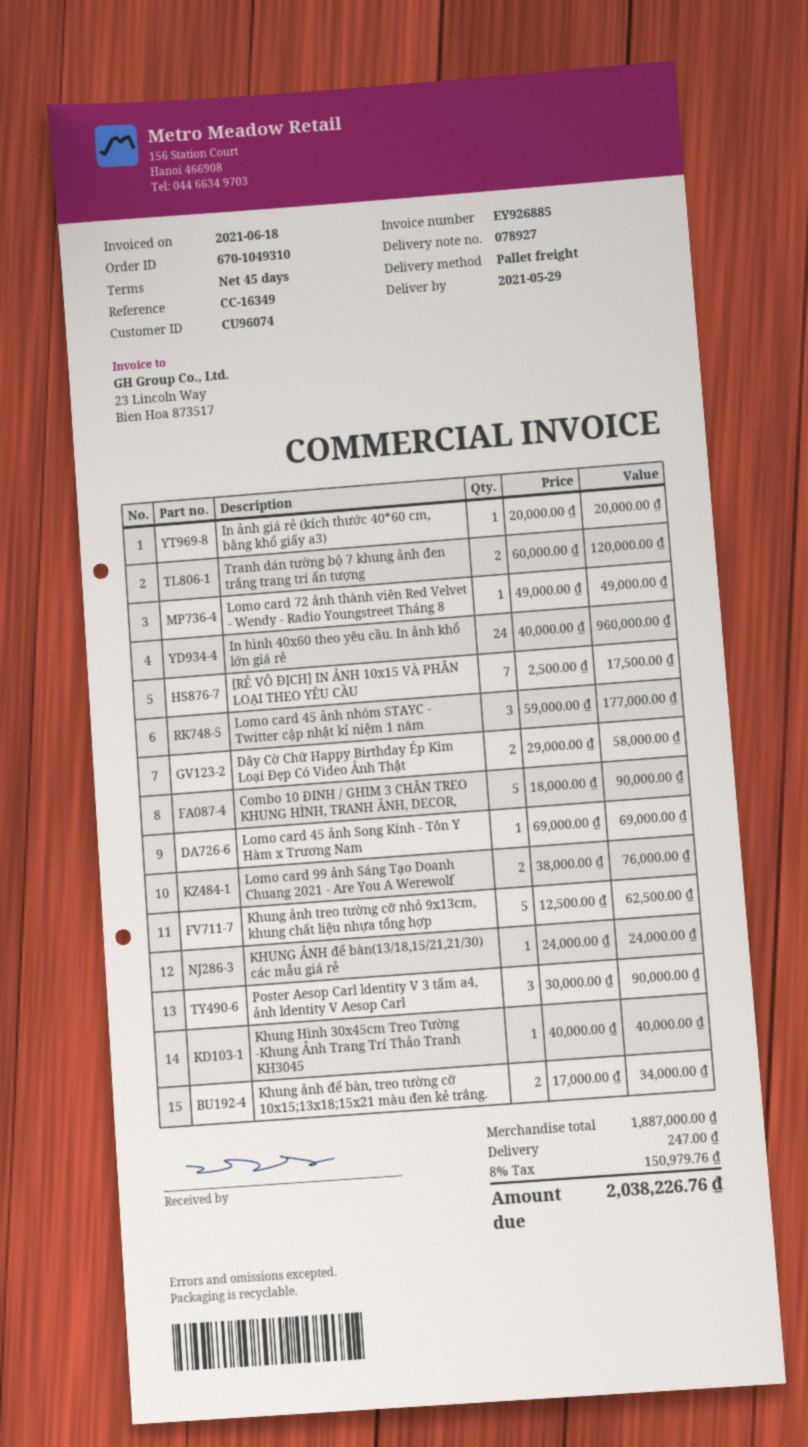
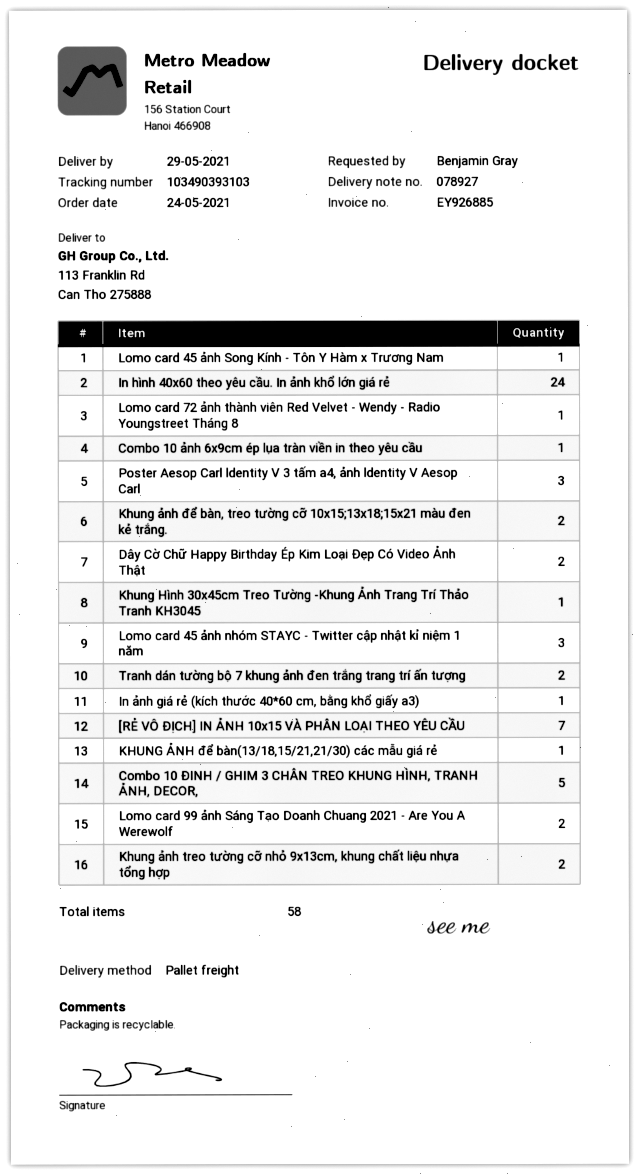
Khung ảnh treo tường cỡ nhỏ 9x13cm, khung chất liệu nhựa tổng hợp: 5 -> 2
Combo 10 ảnh 6x9cm ép lụa tràn viền in theo yêu cầu: none -> 1

